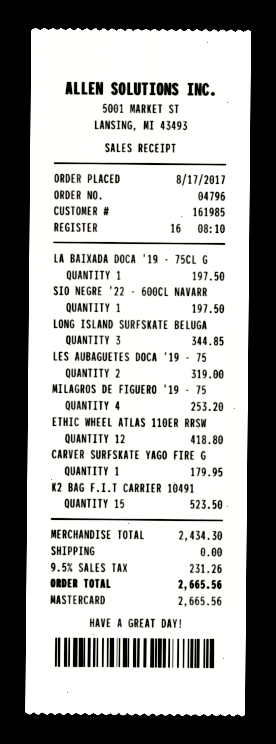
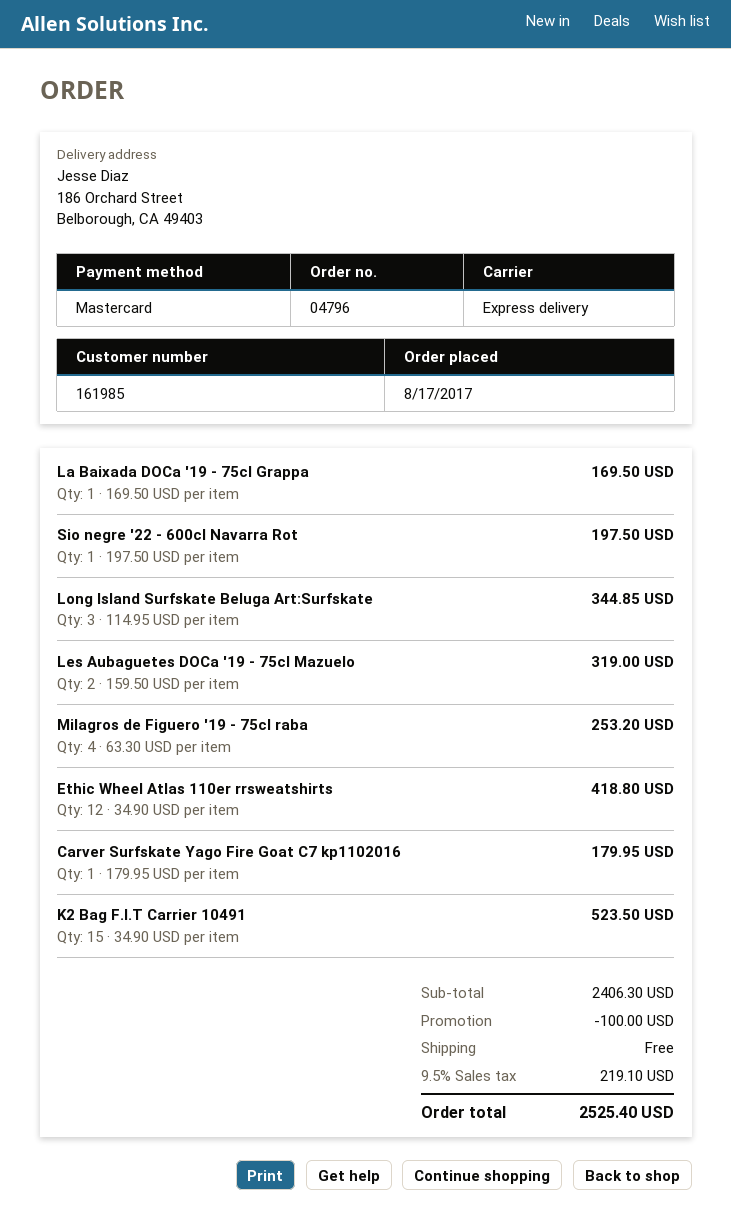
LA BAIXADA DOCA '19 - 75CL G: 1 for 197.50 -> 1 for 169.50
subtotal: 2434.30 -> 2406.30
discount: none -> 100.00
tax: 9.5% = 231.26 -> 9.5% = 219.10
total: 2665.56 -> 2525.40

